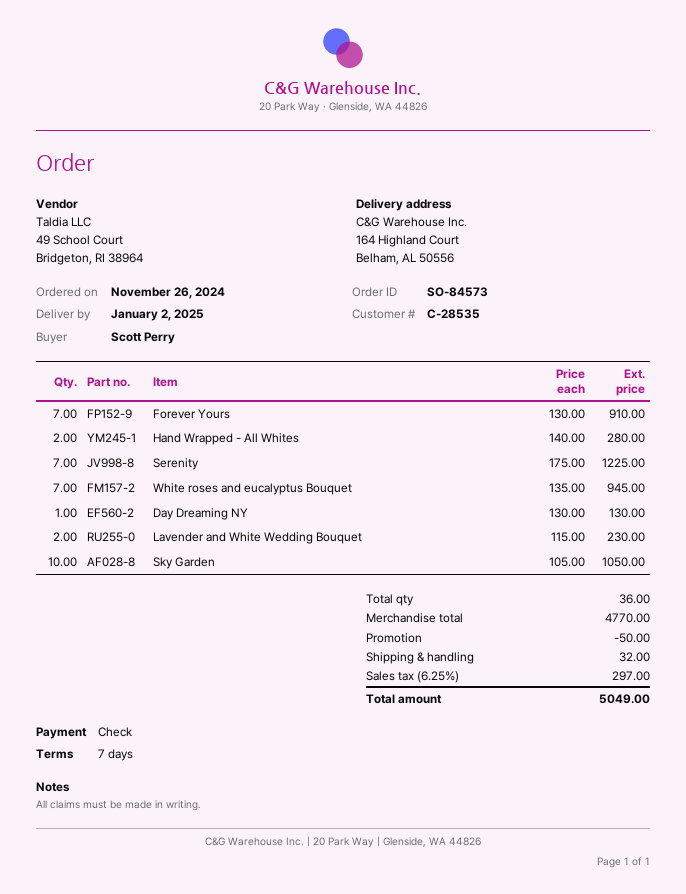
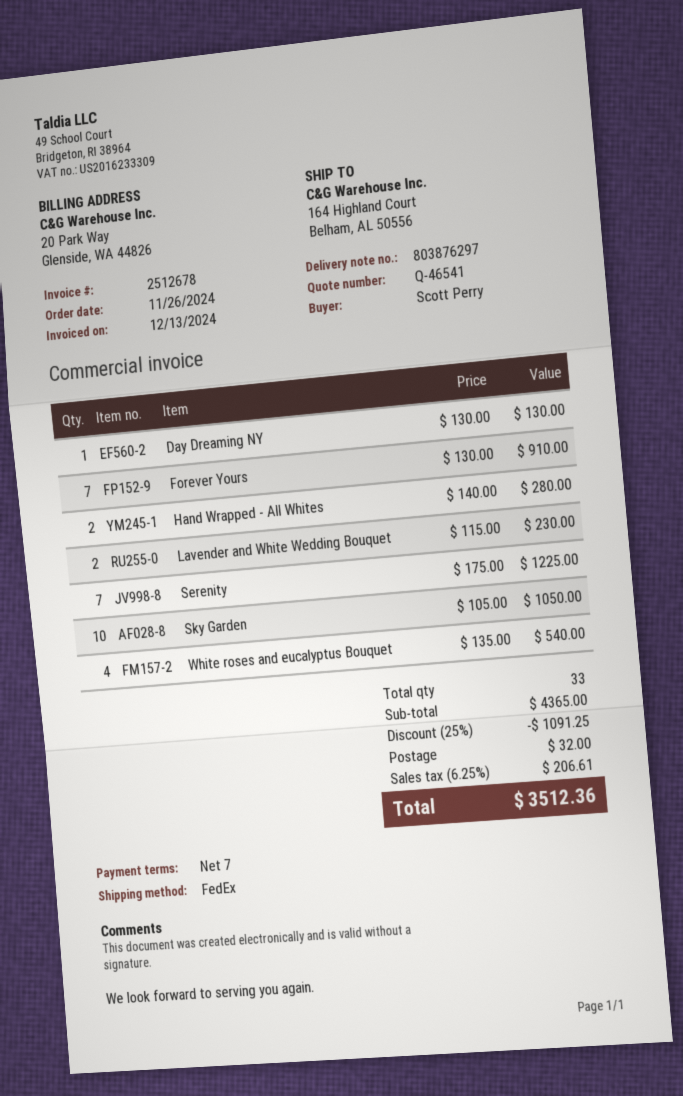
White roses and eucalyptus Bouquet: 7 x 135.00 = 945.00 -> 4 x 135.00 = 540.00
total quantity: 36 -> 33
subtotal: 4770.00 -> 4365.00
discount: 50.00 -> 1091.25
tax: 6.25% = 297.00 -> 6.25% = 206.61
total: 5049.00 -> 3512.36

